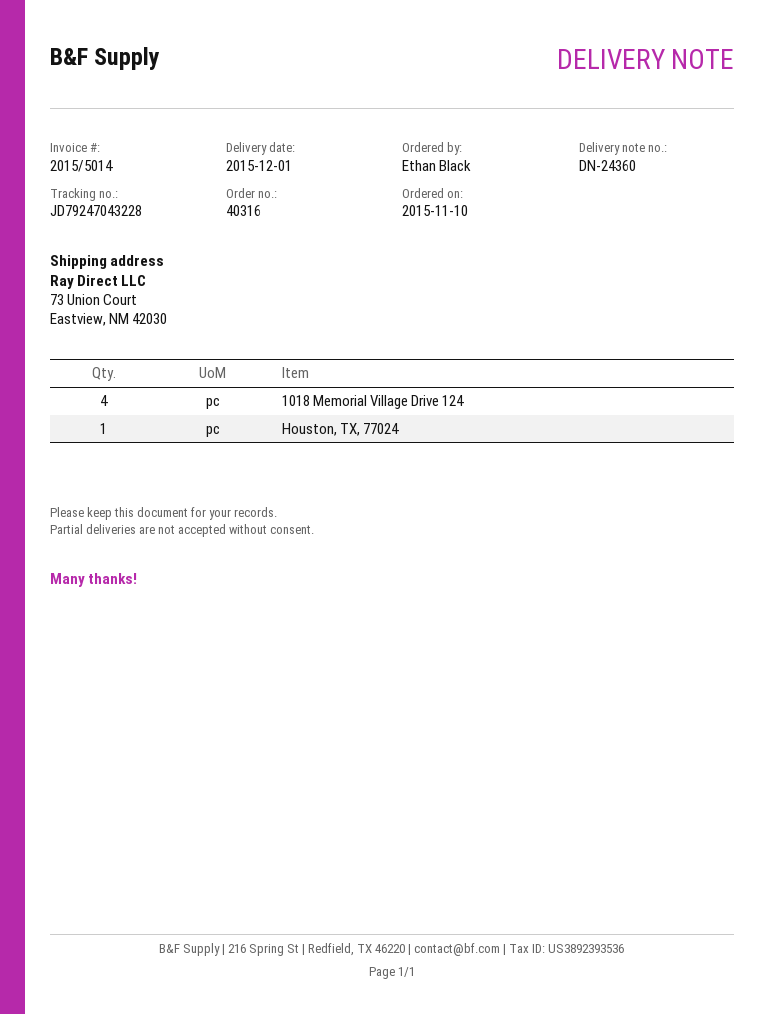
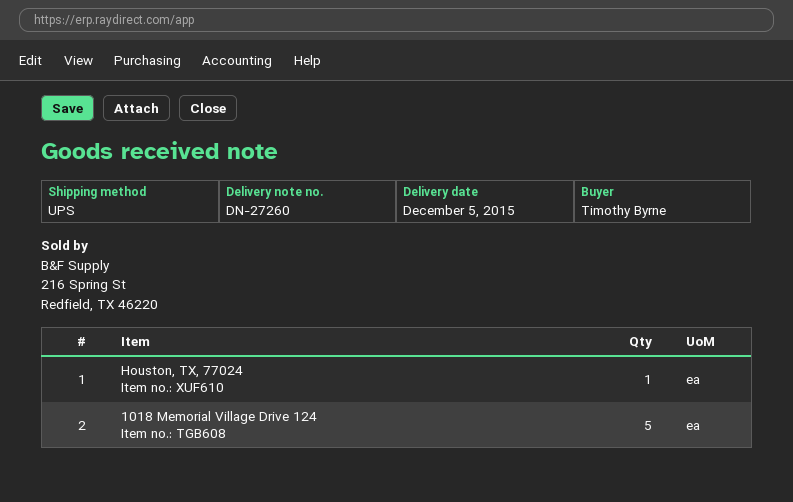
delivery note number: DN-24360 -> DN-27260
delivery date: 2015-12-01 -> 2015-12-05
ordered by: Ethan Black -> Timothy Byrne
1018 Memorial Village Drive 124: 4 -> 5

